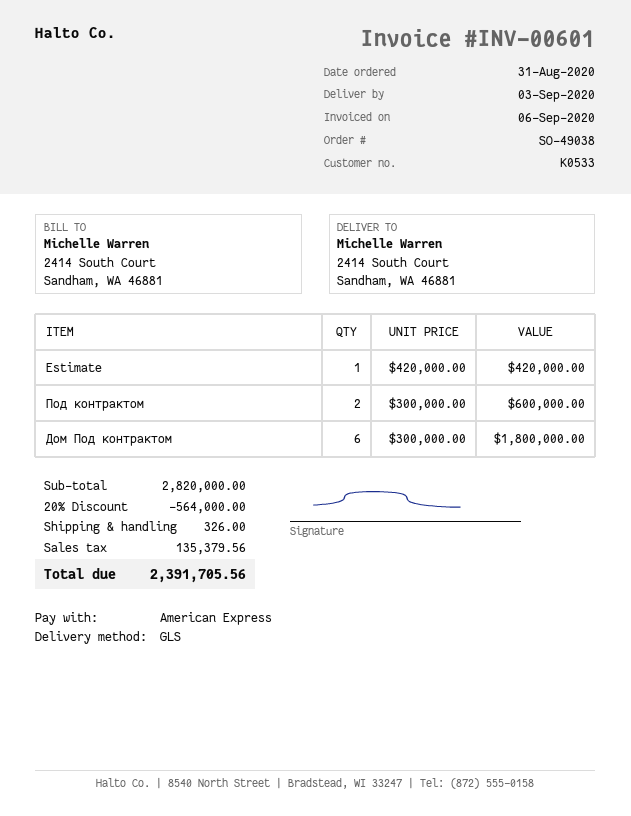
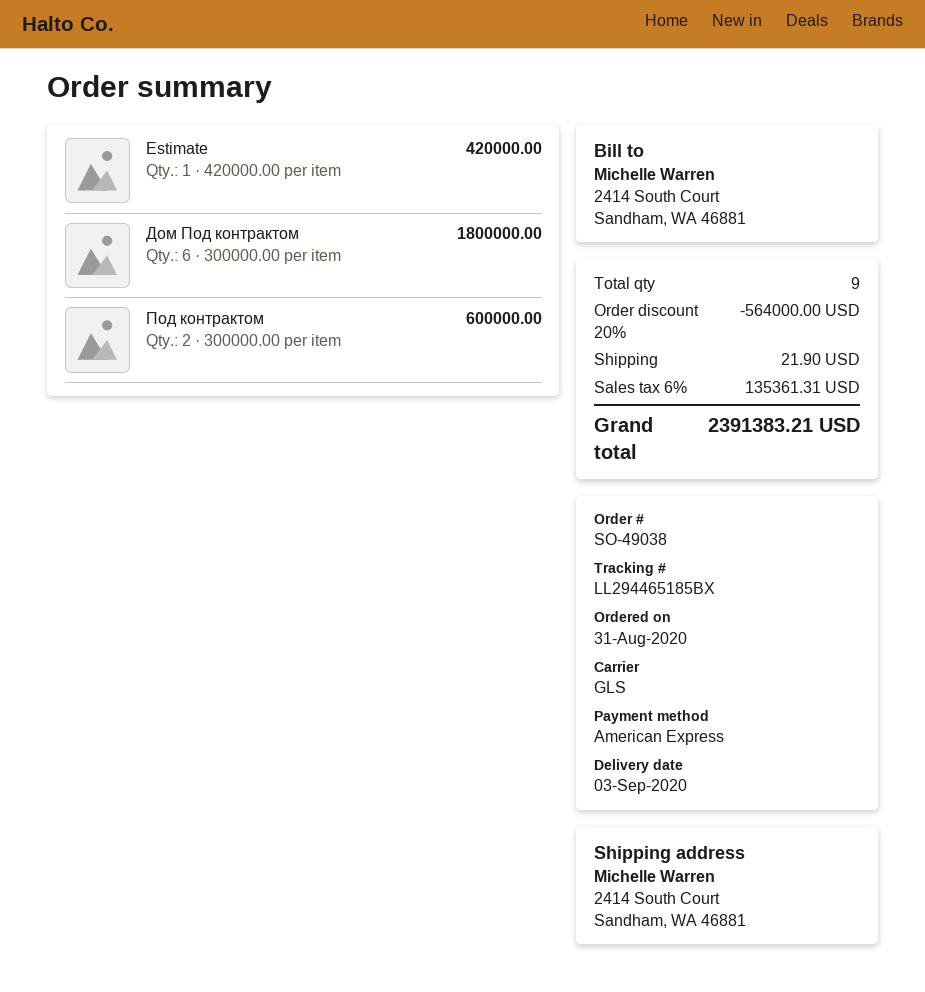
shipping: 326.00 -> 21.90
tax: 135379.56 -> 135361.31
total: 2391705.56 -> 2391383.21

